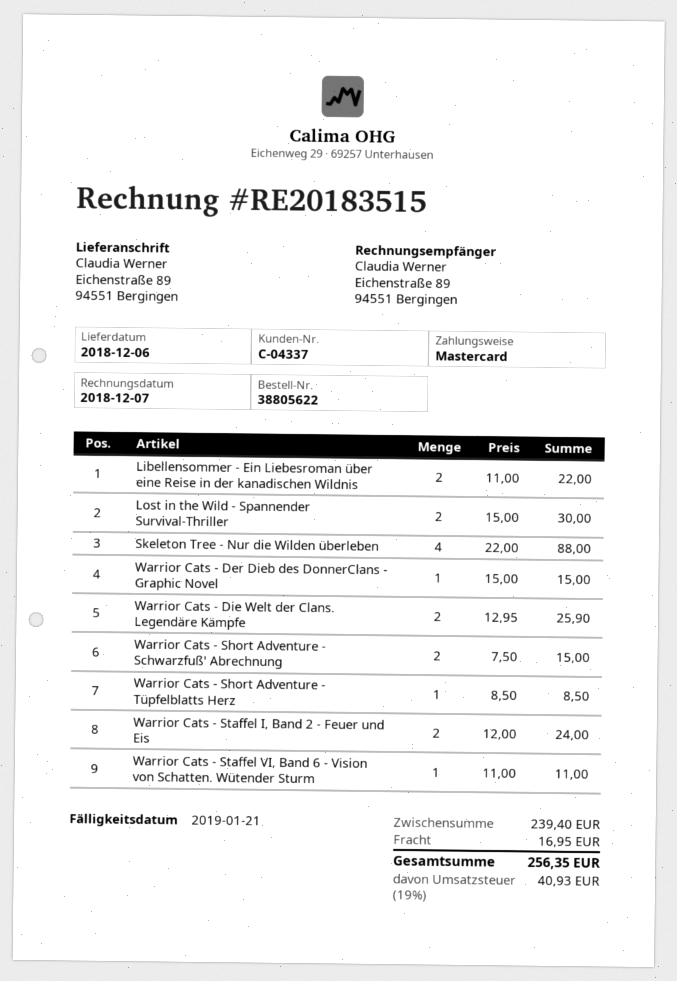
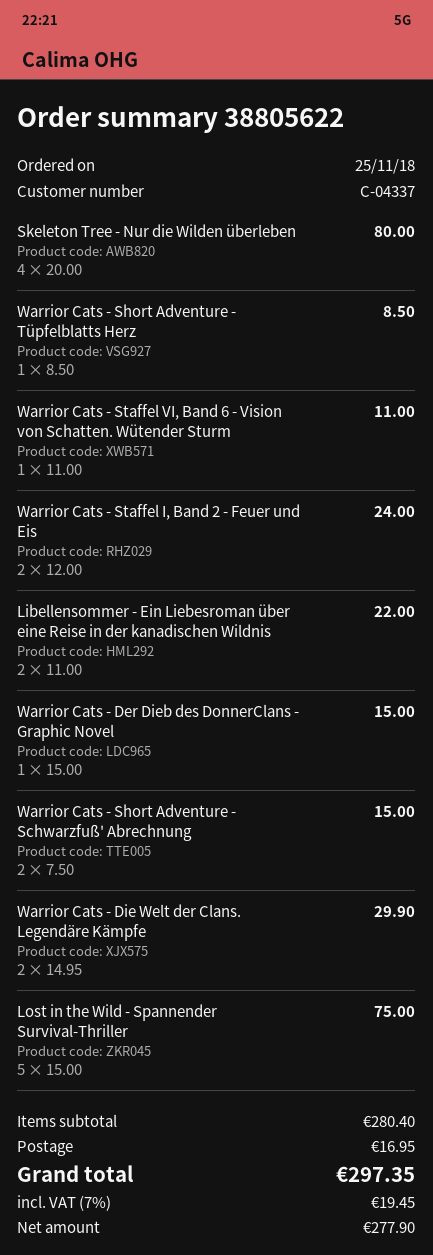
Lost in the Wild - Spannender Survival-Thriller: 2 x 15.00 = 30.00 -> 5 x 15.00 = 75.00
Skeleton Tree - Nur die Wilden überleben: 4 x 22.00 = 88.00 -> 4 x 20.00 = 80.00
Warrior Cats - Die Welt der Clans. Legendäre Kämpfe: 2 x 12.95 = 25.90 -> 2 x 14.95 = 29.90
subtotal: 239.40 -> 280.40
tax: 19% = 40.93 -> 7% = 19.45
total: 256.35 -> 297.35

